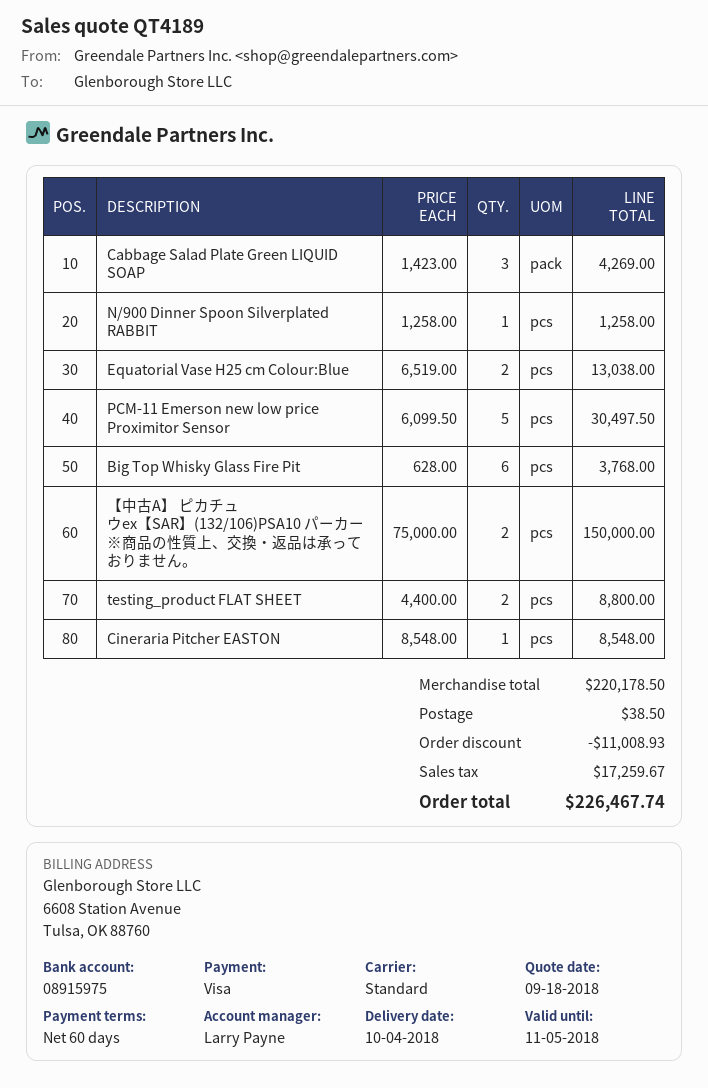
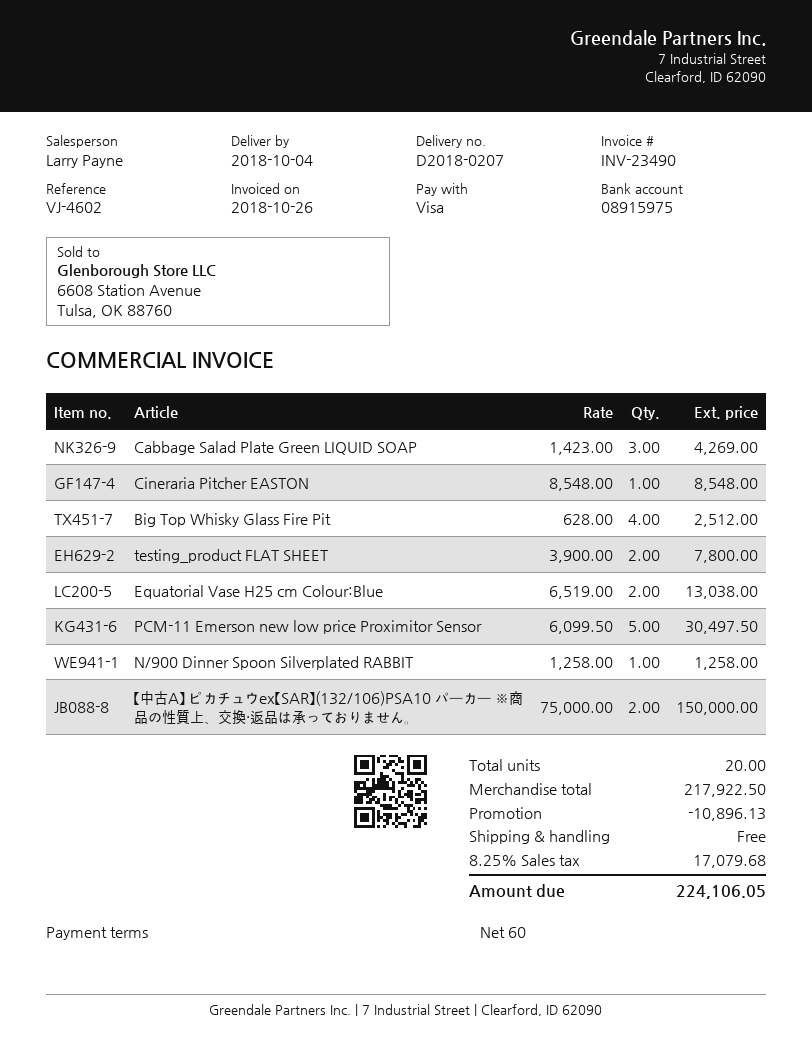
Big Top Whisky Glass Fire Pit: 6 x 628.00 = 3768.00 -> 4 x 628.00 = 2512.00
testing_product FLAT SHEET: 2 x 4400.00 = 8800.00 -> 2 x 3900.00 = 7800.00
subtotal: 220178.50 -> 217922.50
discount: 11008.93 -> 10896.13
shipping: 38.50 -> 0.00
tax: 17259.67 -> 17079.68
total: 226467.74 -> 224106.05

